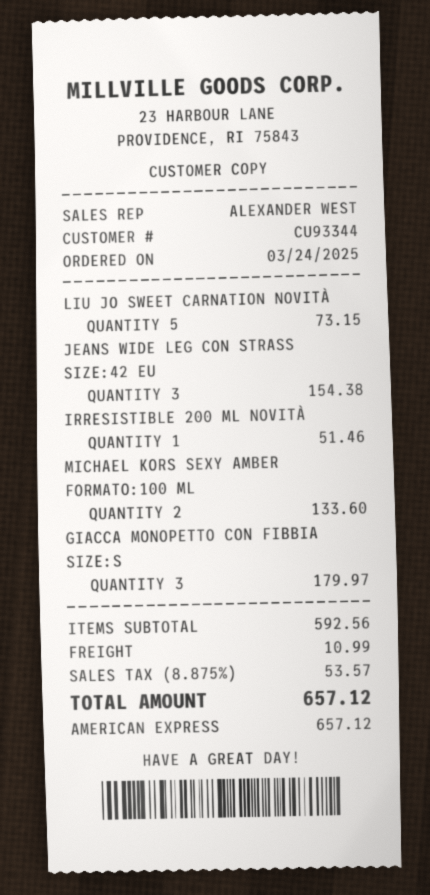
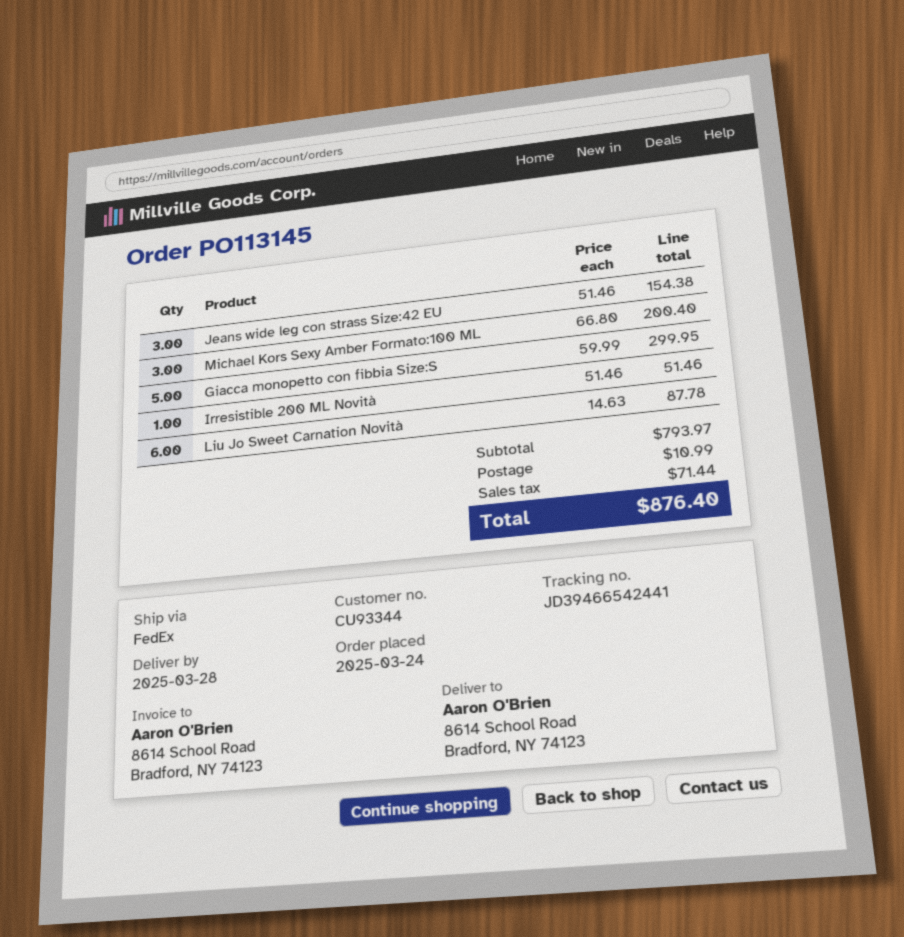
LIU JO SWEET CARNATION NOVITÀ: 5 for 73.15 -> 6 for 87.78
MICHAEL KORS SEXY AMBER FORMATO:100 ML: 2 for 133.60 -> 3 for 200.40
GIACCA MONOPETTO CON FIBBIA SIZE:S: 3 for 179.97 -> 5 for 299.95
subtotal: 592.56 -> 793.97
tax: 53.57 -> 71.44
total: 657.12 -> 876.40

